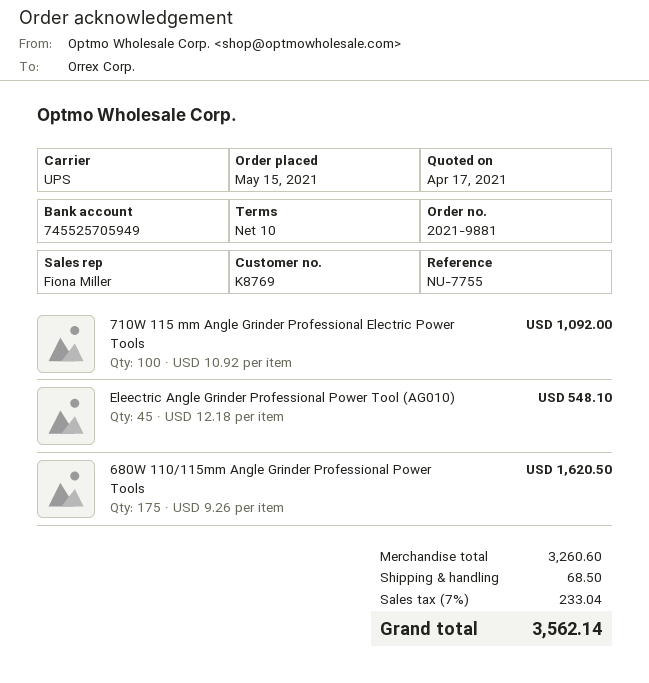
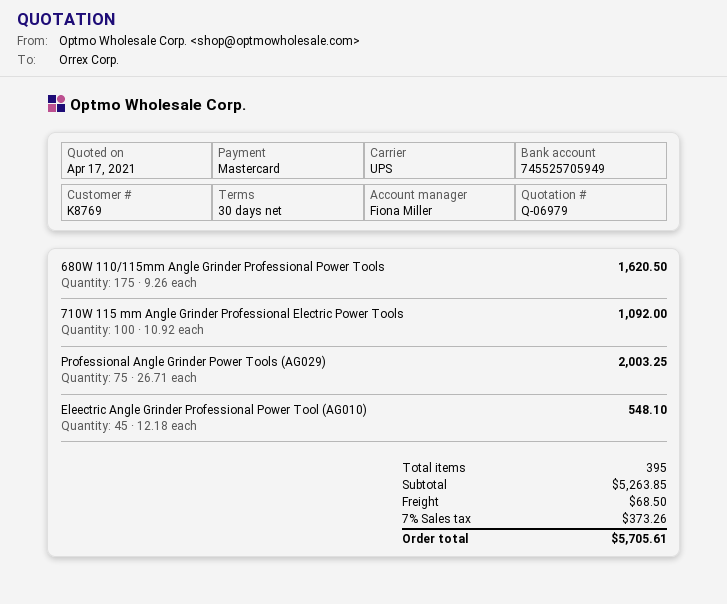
payment terms: 10 days -> 30 days
Professional Angle Grinder Power Tools (AG029): none -> 75 x 26.71 = 2003.25
subtotal: 3260.60 -> 5263.85
tax: 7% = 233.04 -> 7% = 373.26
total: 3562.14 -> 5705.61

